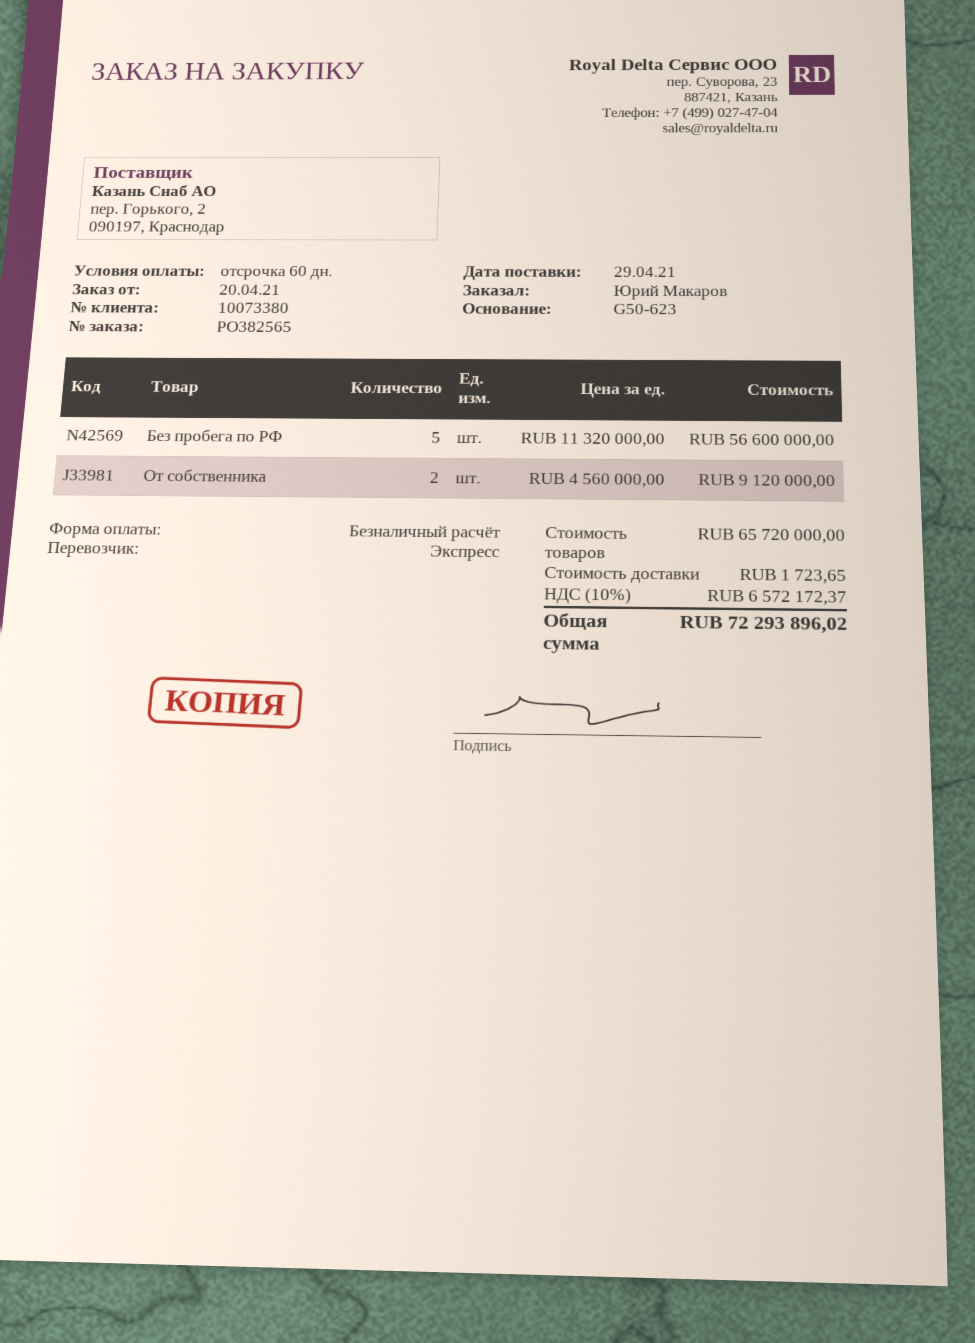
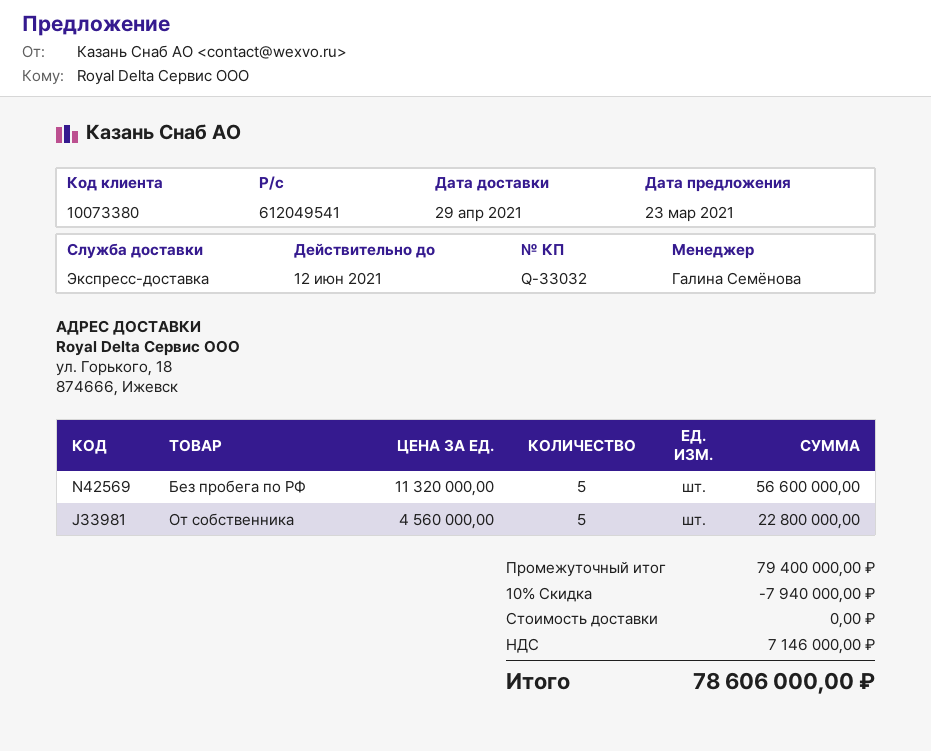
От собственника: 2 x 4560000.00 = 9120000.00 -> 5 x 4560000.00 = 22800000.00
subtotal: 65720000.00 -> 79400000.00
discount: none -> 10% = 7940000.00
shipping: 1723.65 -> 0.00
tax: 6572172.37 -> 7146000.00
total: 72293896.02 -> 78606000.00

